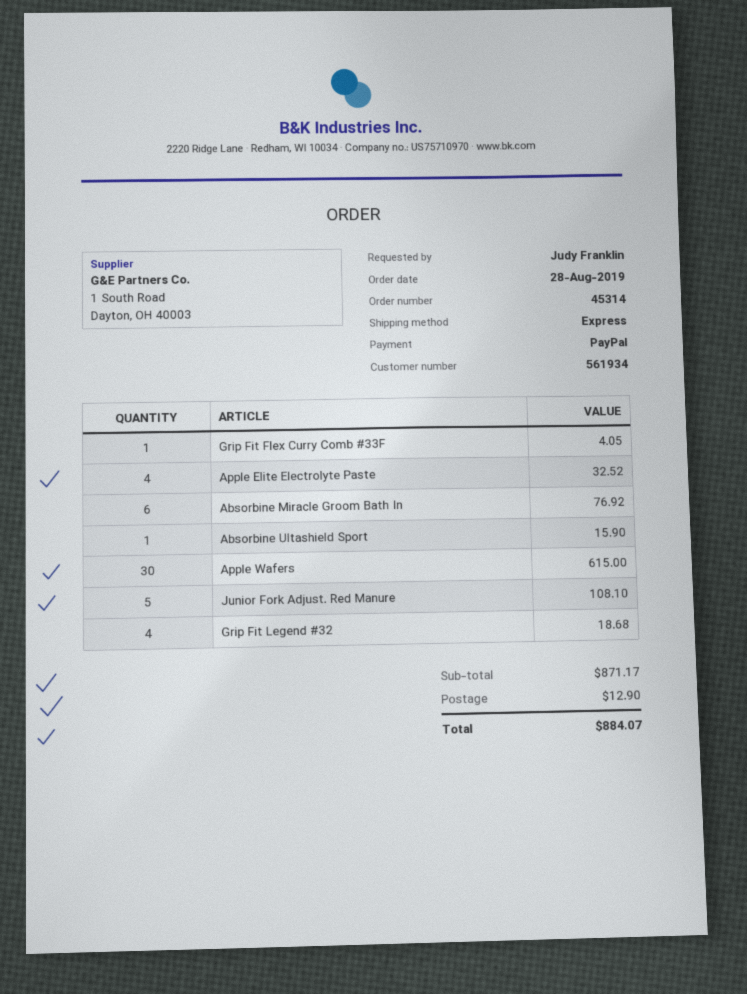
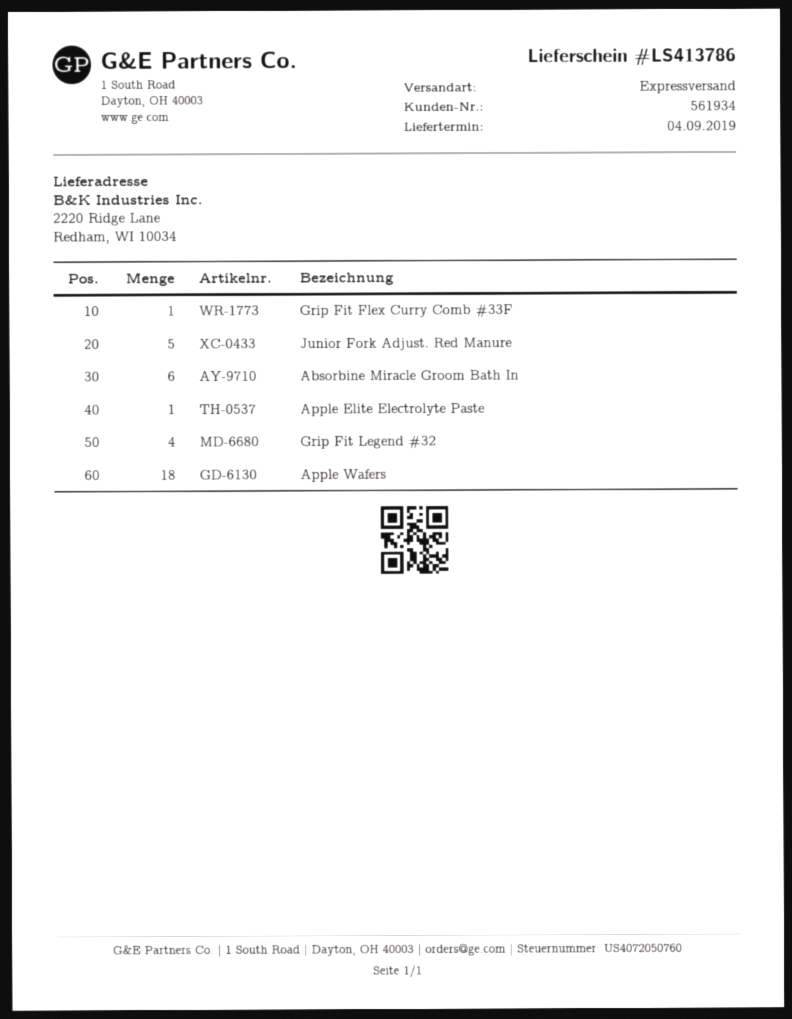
Apple Elite Electrolyte Paste: 4 -> 1
Absorbine Ultashield Sport: 1 -> none
Apple Wafers: 30 -> 18

